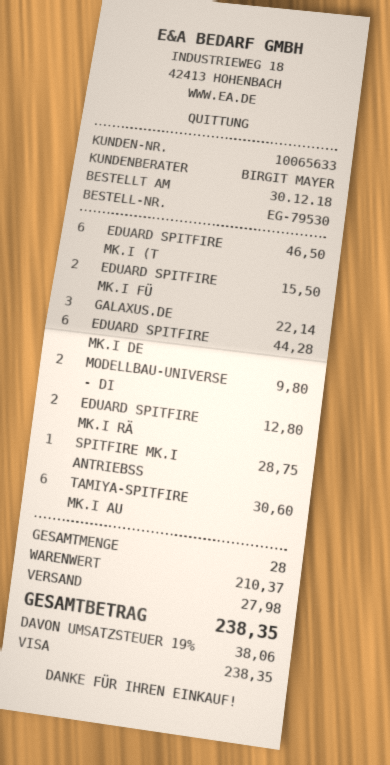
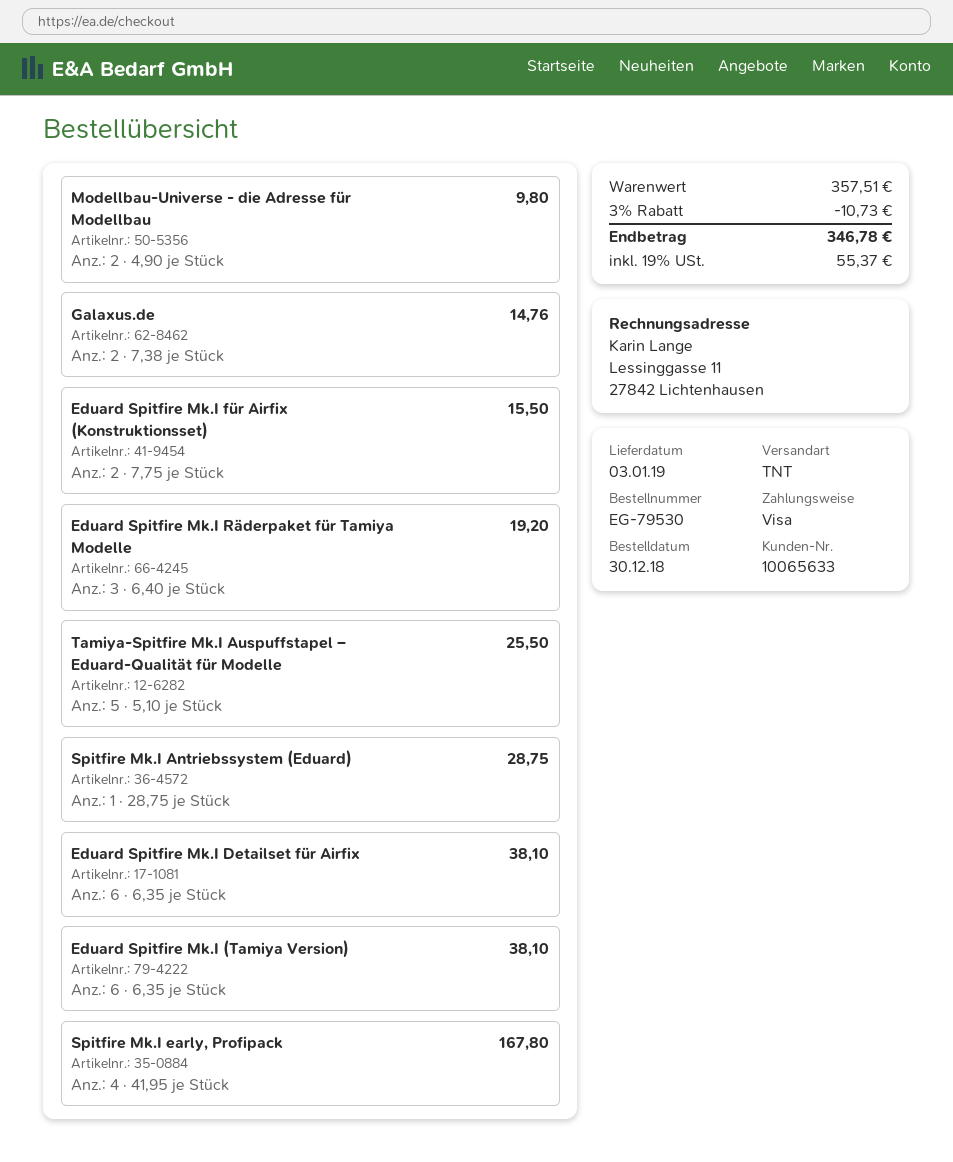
EDUARD SPITFIRE MK.I (T: 6 for 46.50 -> 6 for 38.10
GALAXUS.DE: 3 for 22.14 -> 2 for 14.76
EDUARD SPITFIRE MK.I DE: 6 for 44.28 -> 6 for 38.10
EDUARD SPITFIRE MK.I RÄ: 2 for 12.80 -> 3 for 19.20
TAMIYA-SPITFIRE MK.I AU: 6 for 30.60 -> 5 for 25.50
Spitfire Mk.I early, Profipack: none -> 4 for 167.80
subtotal: 210.37 -> 357.51
discount: none -> 3% = 10.73
shipping: 27.98 -> none
tax: 19% = 38.06 -> 19% = 55.37
total: 238.35 -> 346.78

